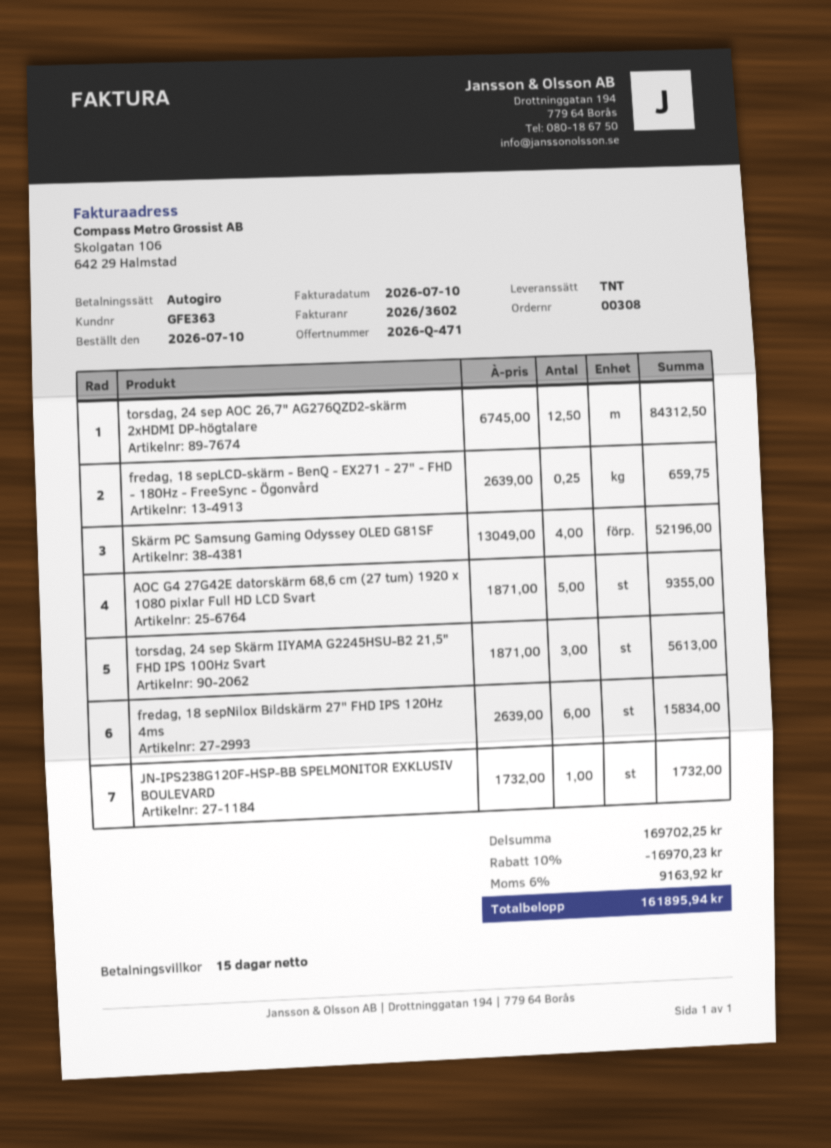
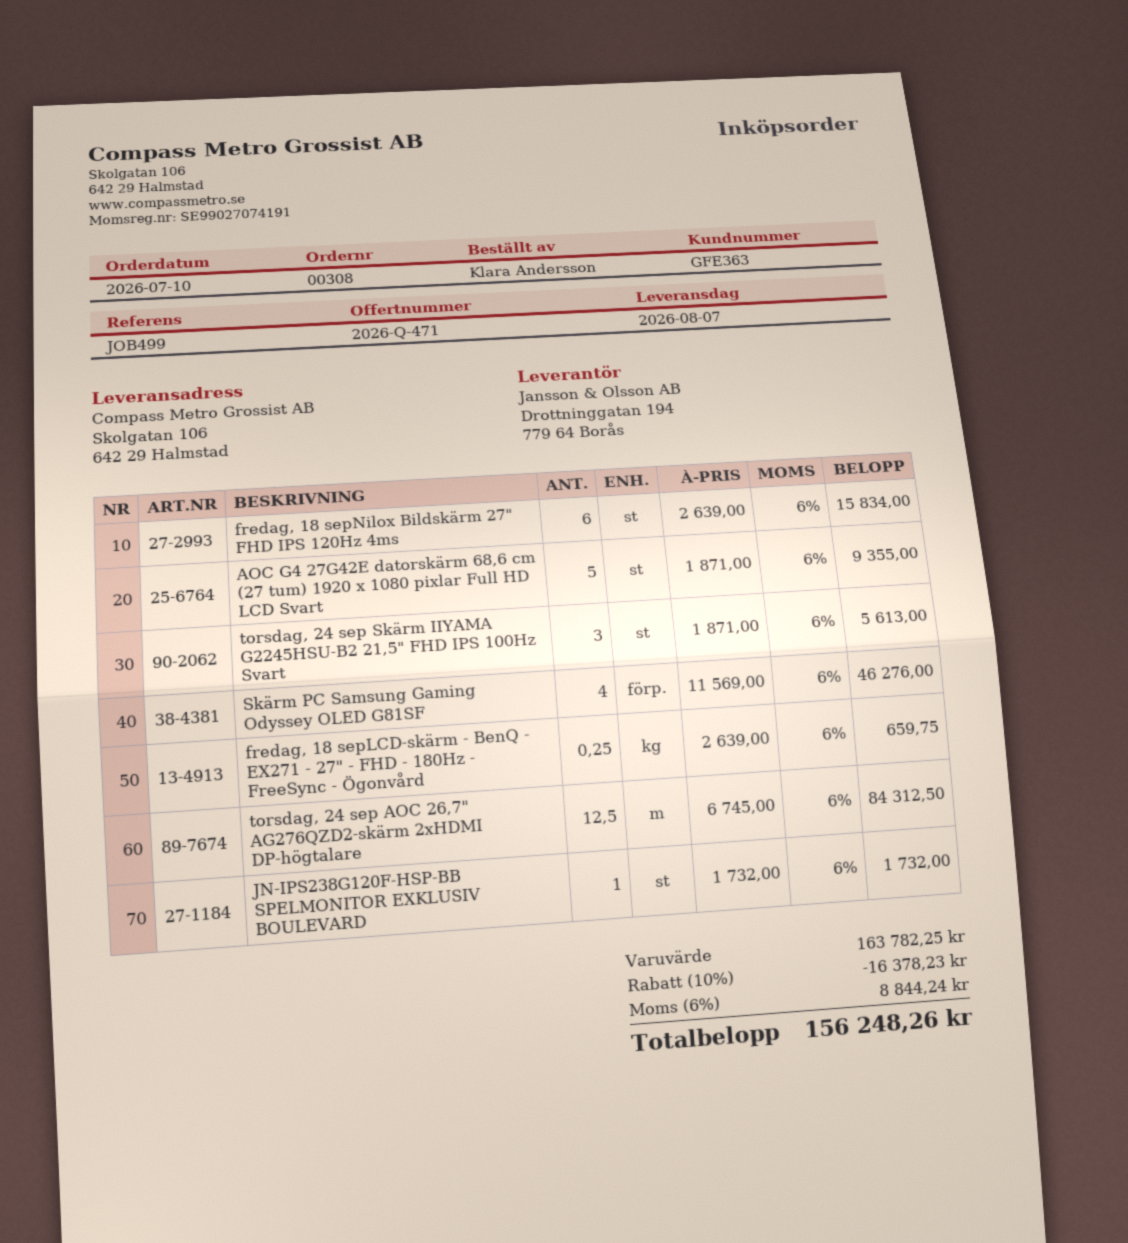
Skärm PC Samsung Gaming Odyssey OLED G81SF: 4 x 13049.00 = 52196.00 -> 4 x 11569.00 = 46276.00
subtotal: 169702.25 -> 163782.25
discount: 10% = 16970.23 -> 10% = 16378.23
tax: 6% = 9163.92 -> 6% = 8844.24
total: 161895.94 -> 156248.26

